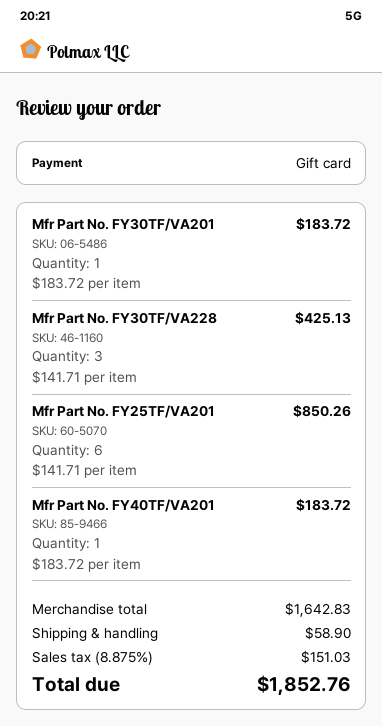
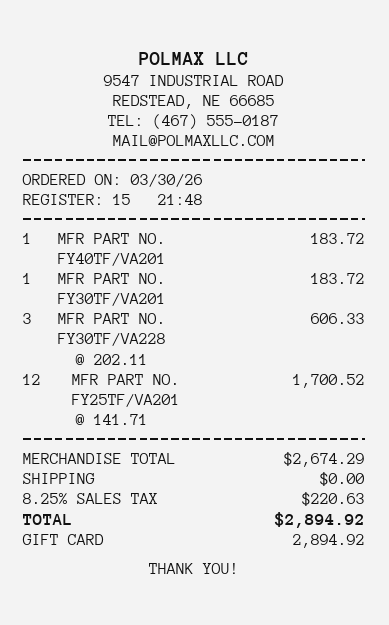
Mfr Part No. FY30TF/VA228: 3 x 141.71 = 425.13 -> 3 x 202.11 = 606.33
Mfr Part No. FY25TF/VA201: 6 x 141.71 = 850.26 -> 12 x 141.71 = 1700.52
subtotal: 1642.83 -> 2674.29
shipping: 58.90 -> 0.00
tax: 8.875% = 151.03 -> 8.25% = 220.63
total: 1852.76 -> 2894.92

